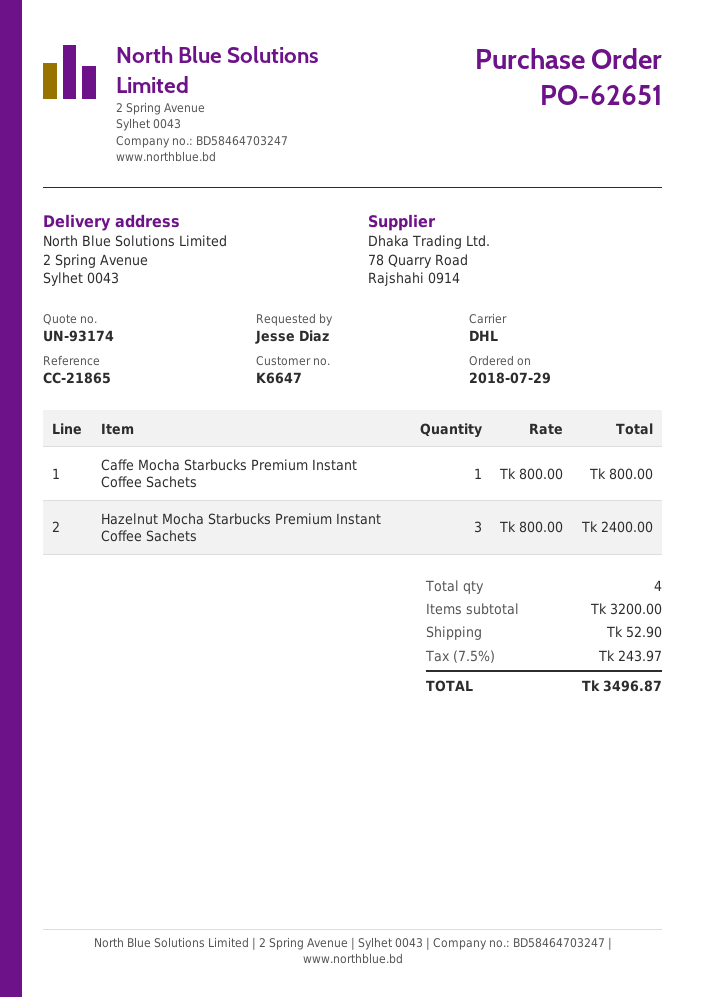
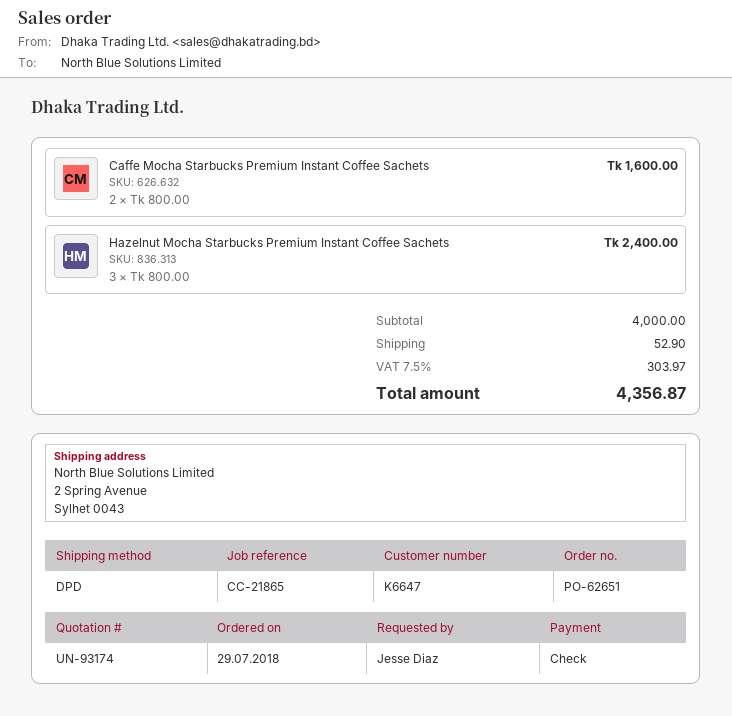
shipping method: DHL -> DPD
Caffe Mocha Starbucks Premium Instant Coffee Sachets: 1 x 800.00 = 800.00 -> 2 x 800.00 = 1600.00
subtotal: 3200.00 -> 4000.00
tax: 7.5% = 243.97 -> 7.5% = 303.97
total: 3496.87 -> 4356.87

